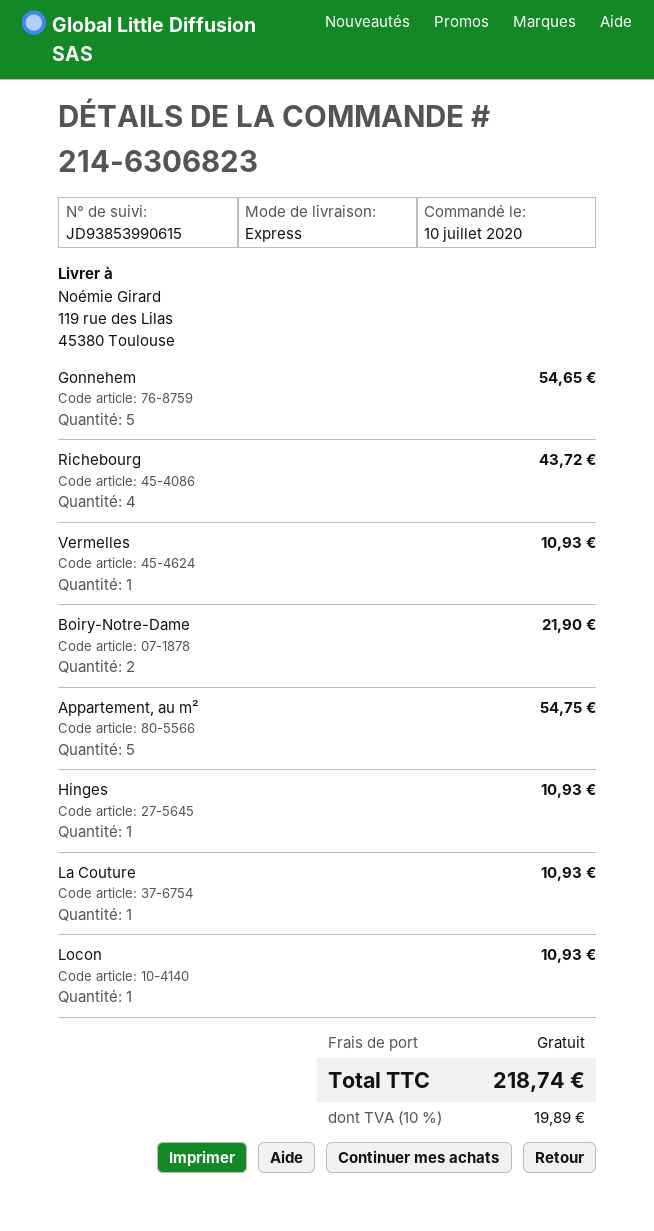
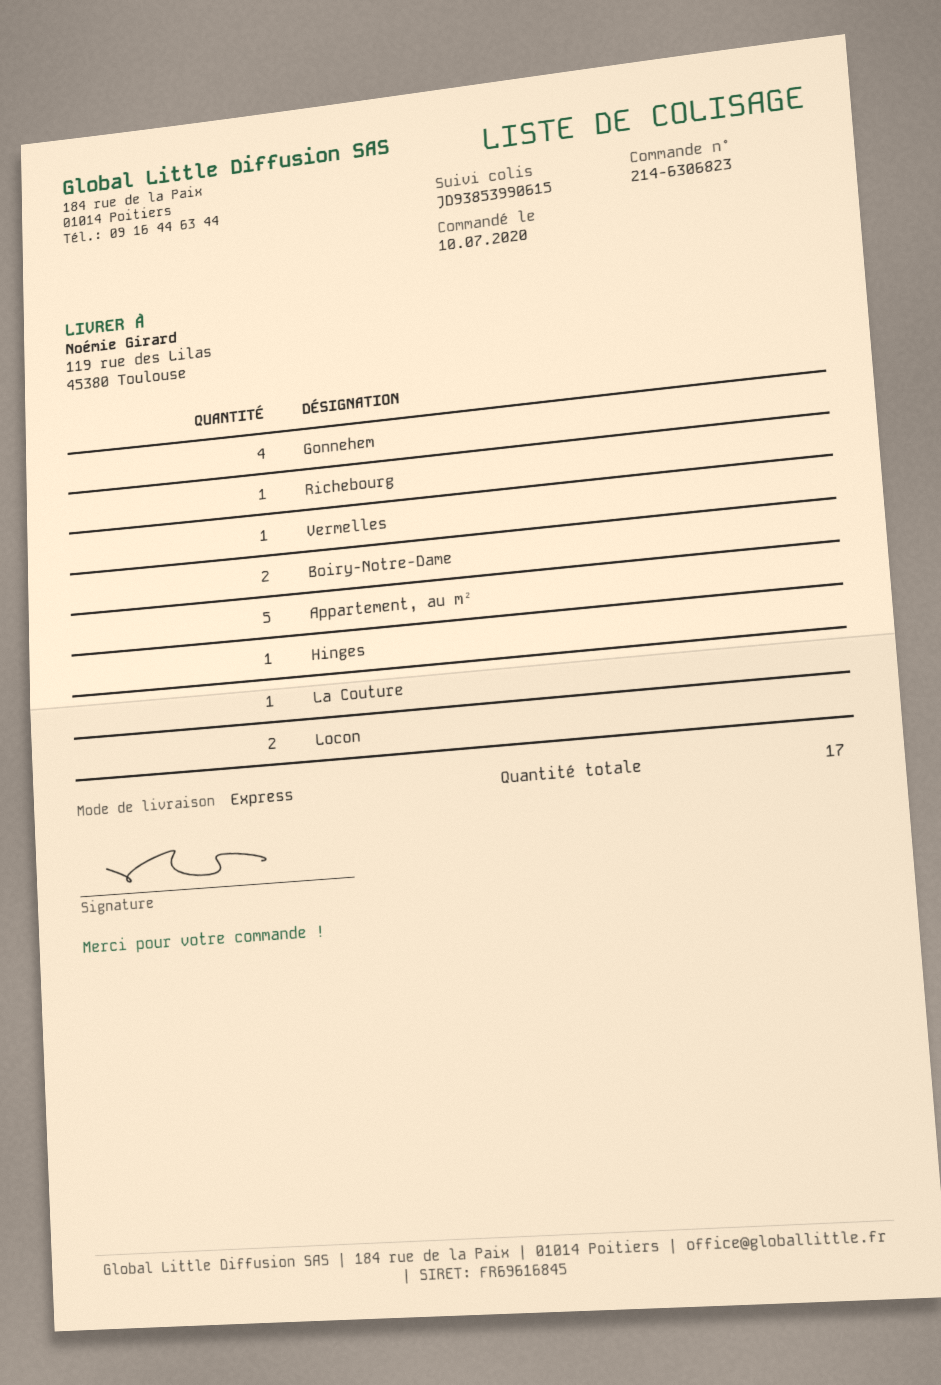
Gonnehem: 5 -> 4
Richebourg: 4 -> 1
Locon: 1 -> 2

